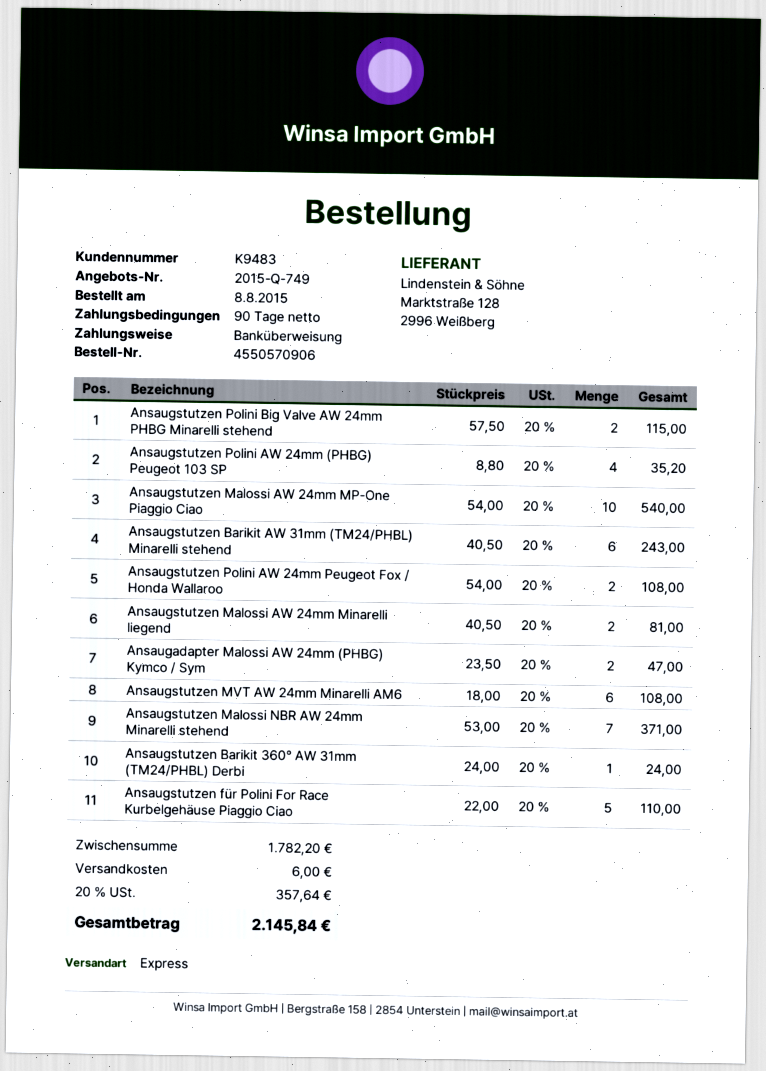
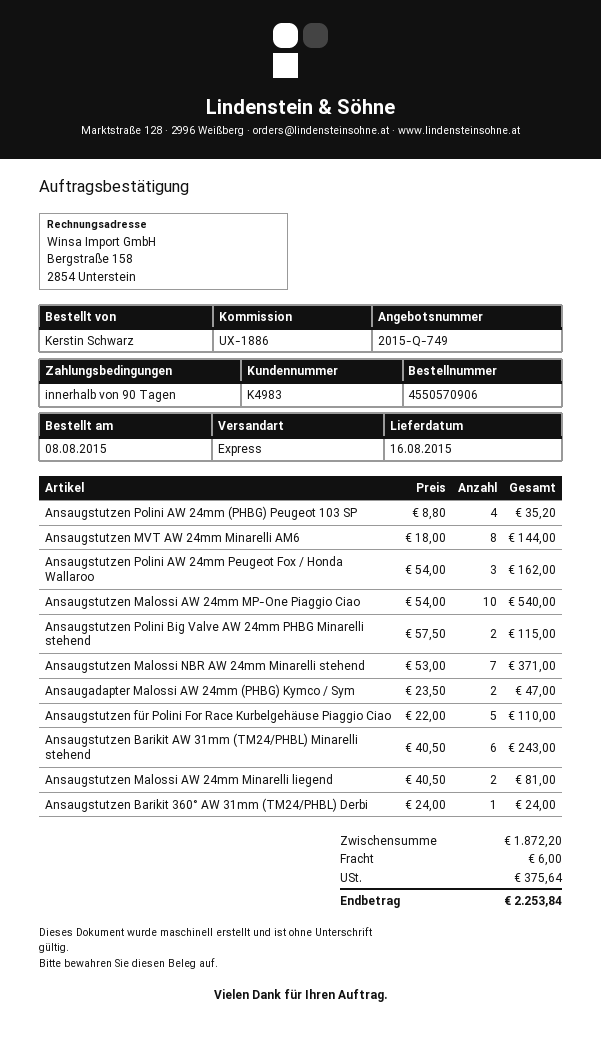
customer number: K9483 -> K4983
Ansaugstutzen Polini AW 24mm Peugeot Fox / Honda Wallaroo: 2 x 54.00 = 108.00 -> 3 x 54.00 = 162.00
Ansaugstutzen MVT AW 24mm Minarelli AM6: 6 x 18.00 = 108.00 -> 8 x 18.00 = 144.00
subtotal: 1782.20 -> 1872.20
tax: 357.64 -> 375.64
total: 2145.84 -> 2253.84

